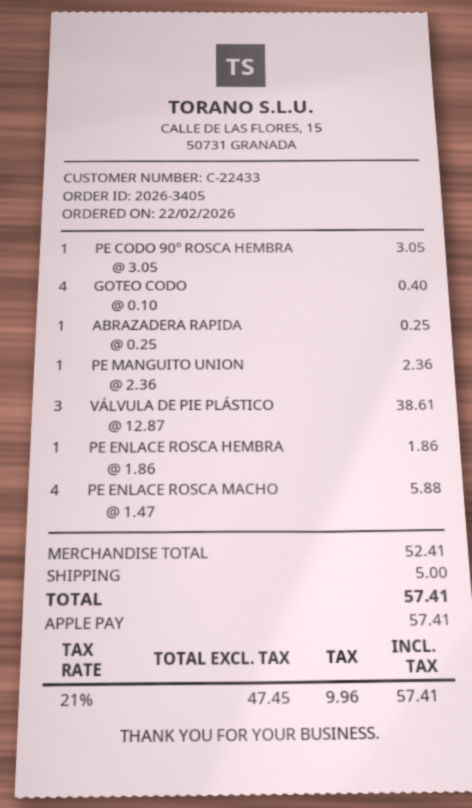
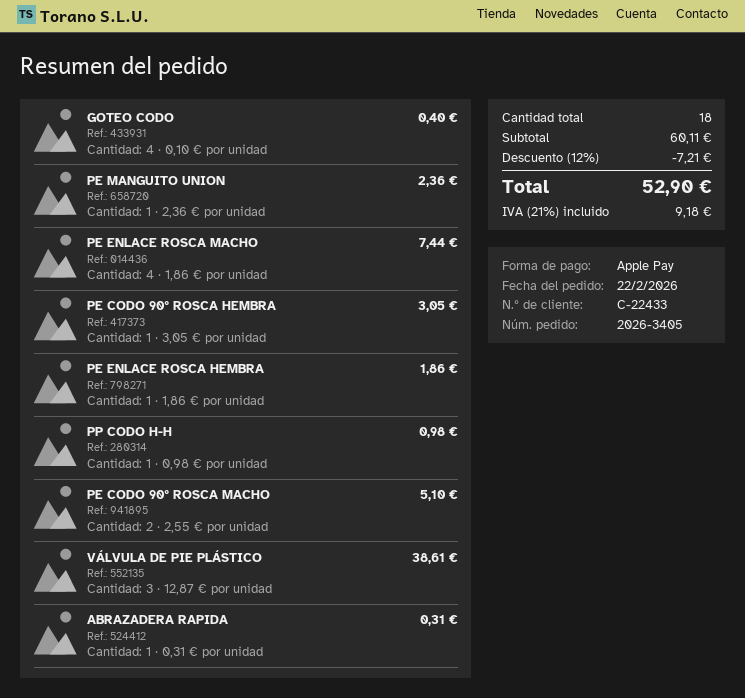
ABRAZADERA RAPIDA: 1 x 0.25 = 0.25 -> 1 x 0.31 = 0.31
PE ENLACE ROSCA MACHO: 4 x 1.47 = 5.88 -> 4 x 1.86 = 7.44
PP CODO H-H: none -> 1 x 0.98 = 0.98
PE CODO 90º ROSCA MACHO: none -> 2 x 2.55 = 5.10
subtotal: 52.41 -> 60.11
discount: none -> 12% = 7.21
shipping: 5.00 -> none
tax: 21% = 9.96 -> 21% = 9.18
total: 57.41 -> 52.90

